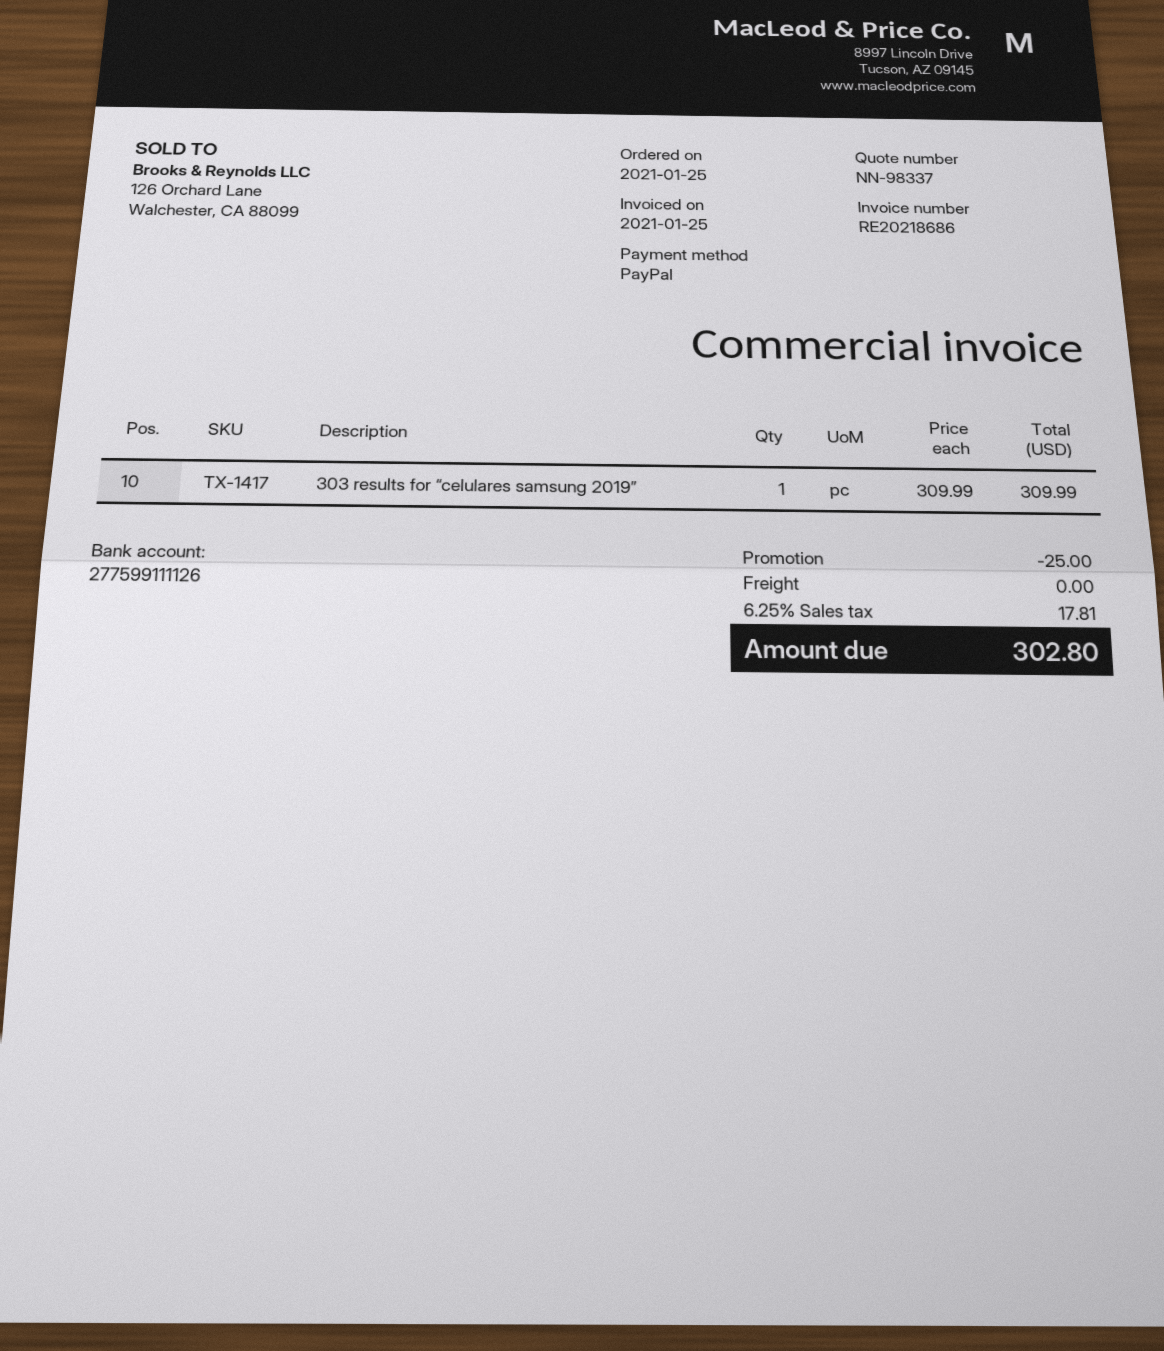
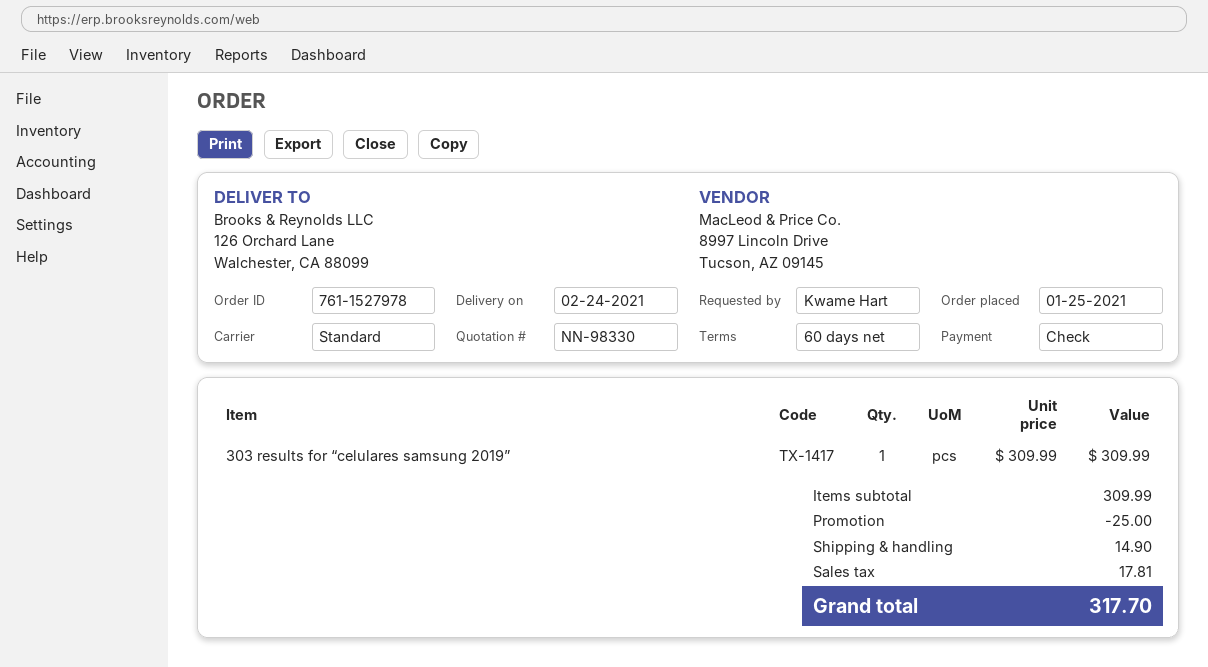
quote number: NN-98337 -> NN-98330
payment method: PayPal -> cheque
shipping: 0.00 -> 14.90
total: 302.80 -> 317.70

